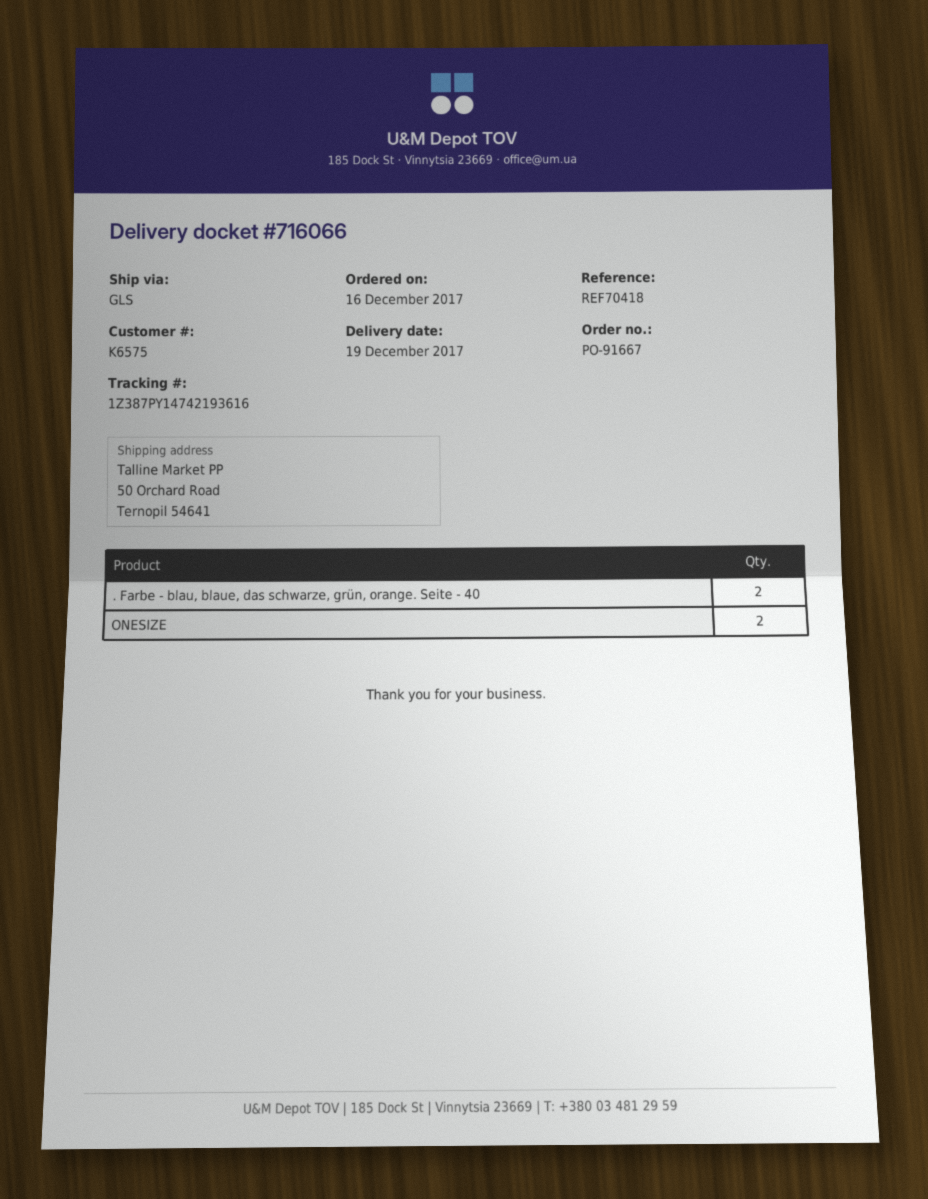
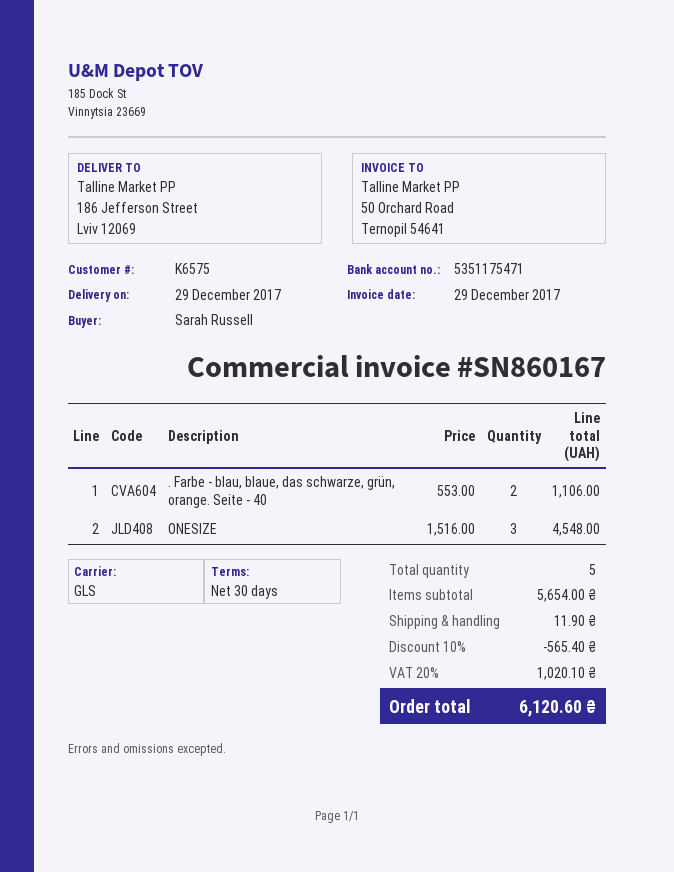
delivery date: 2017-12-19 -> 2017-12-29
ship to: 50 Orchard Road, Ternopil 54641 -> 186 Jefferson Street, Lviv 12069
ONESIZE: 2 -> 3

